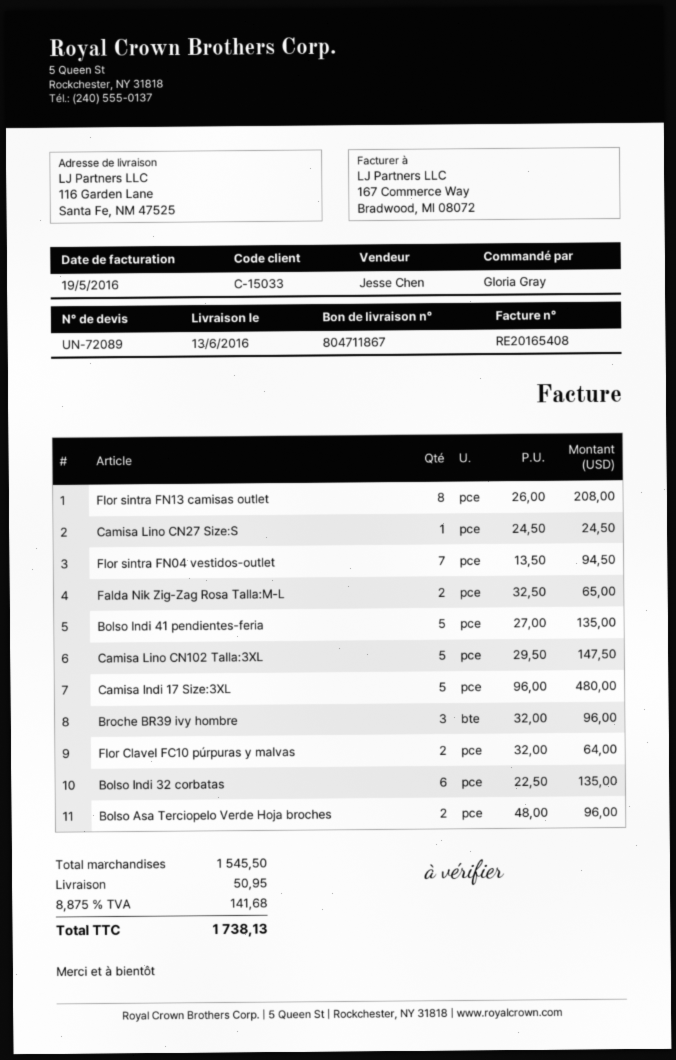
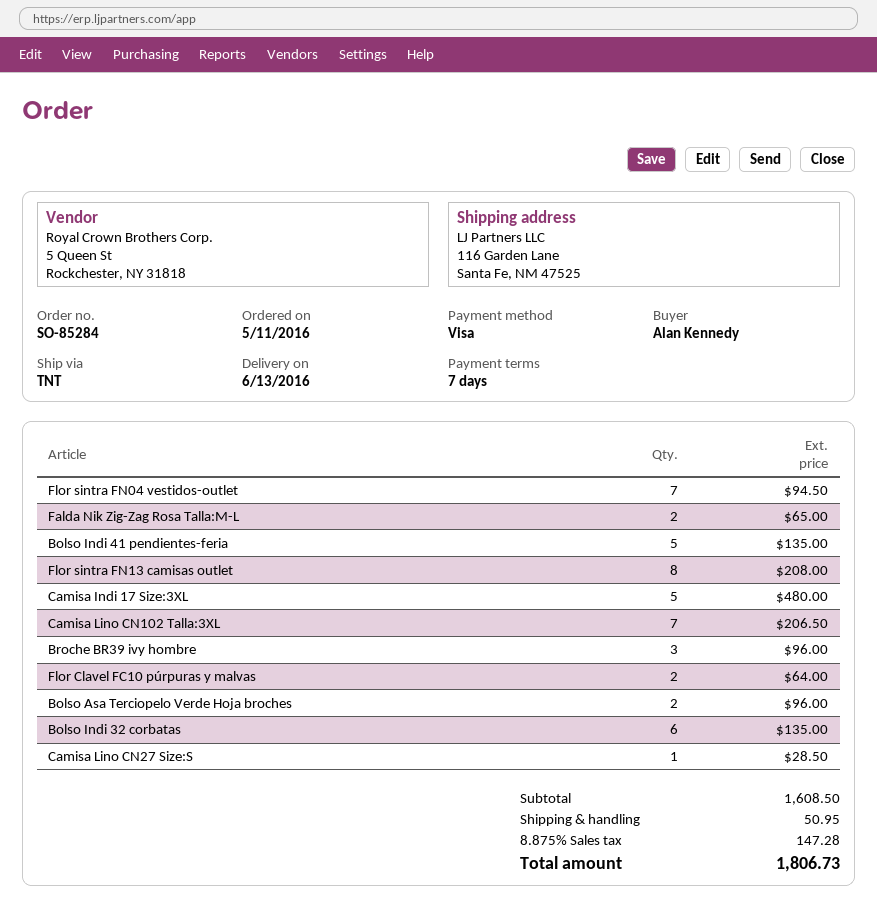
ordered by: Gloria Gray -> Alan Kennedy
Camisa Lino CN27 Size:S: 1 for 24.50 -> 1 for 28.50
Camisa Lino CN102 Talla:3XL: 5 for 147.50 -> 7 for 206.50
subtotal: 1545.50 -> 1608.50
tax: 8.875% = 141.68 -> 8.875% = 147.28
total: 1738.13 -> 1806.73

